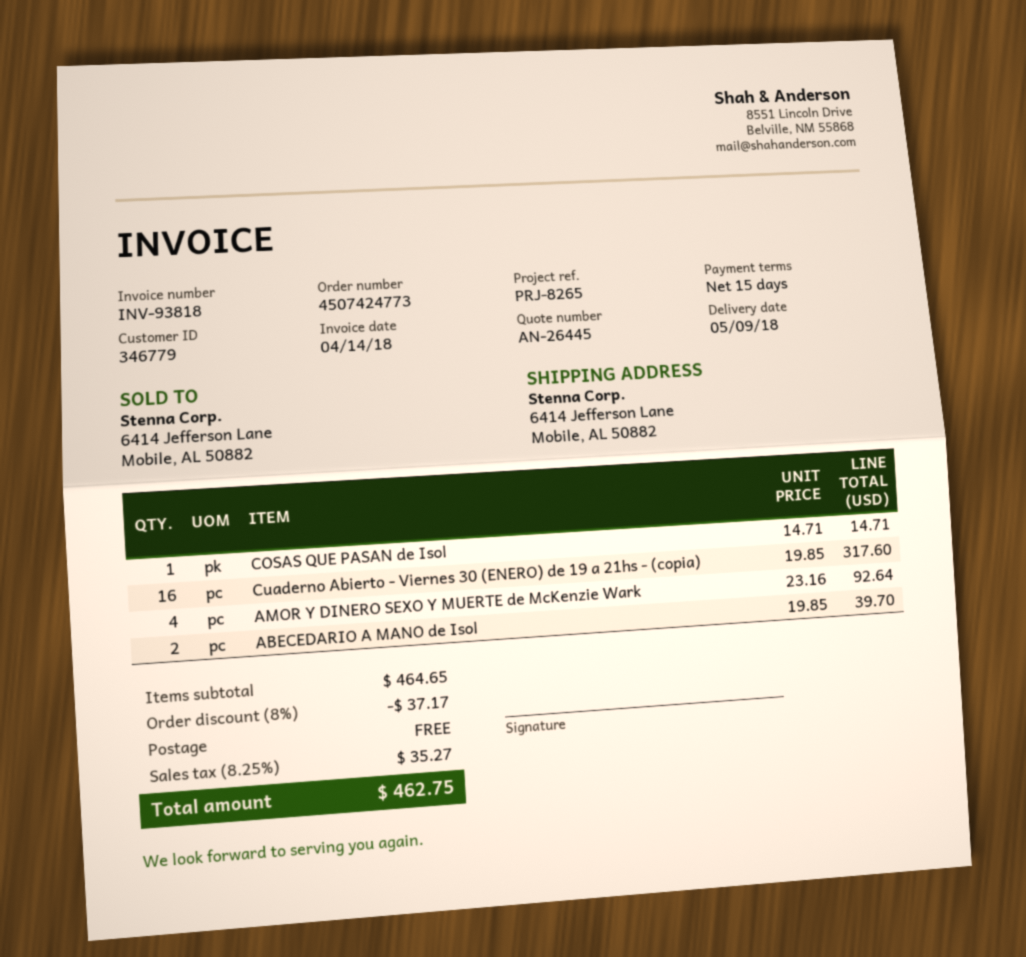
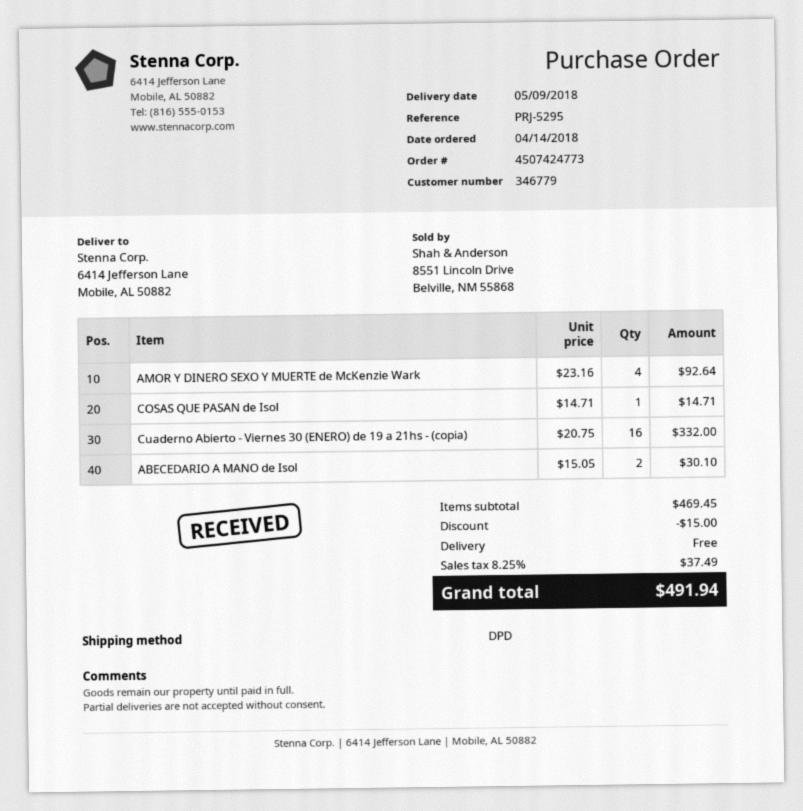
reference: PRJ-8265 -> PRJ-5295
Cuaderno Abierto - Viernes 30 (ENERO) de 19 a 21hs - (copia): 16 x 19.85 = 317.60 -> 16 x 20.75 = 332.00
ABECEDARIO A MANO de Isol: 2 x 19.85 = 39.70 -> 2 x 15.05 = 30.10
subtotal: 464.65 -> 469.45
discount: 37.17 -> 15.00
tax: 8.25% = 35.27 -> 8.25% = 37.49
total: 462.75 -> 491.94

